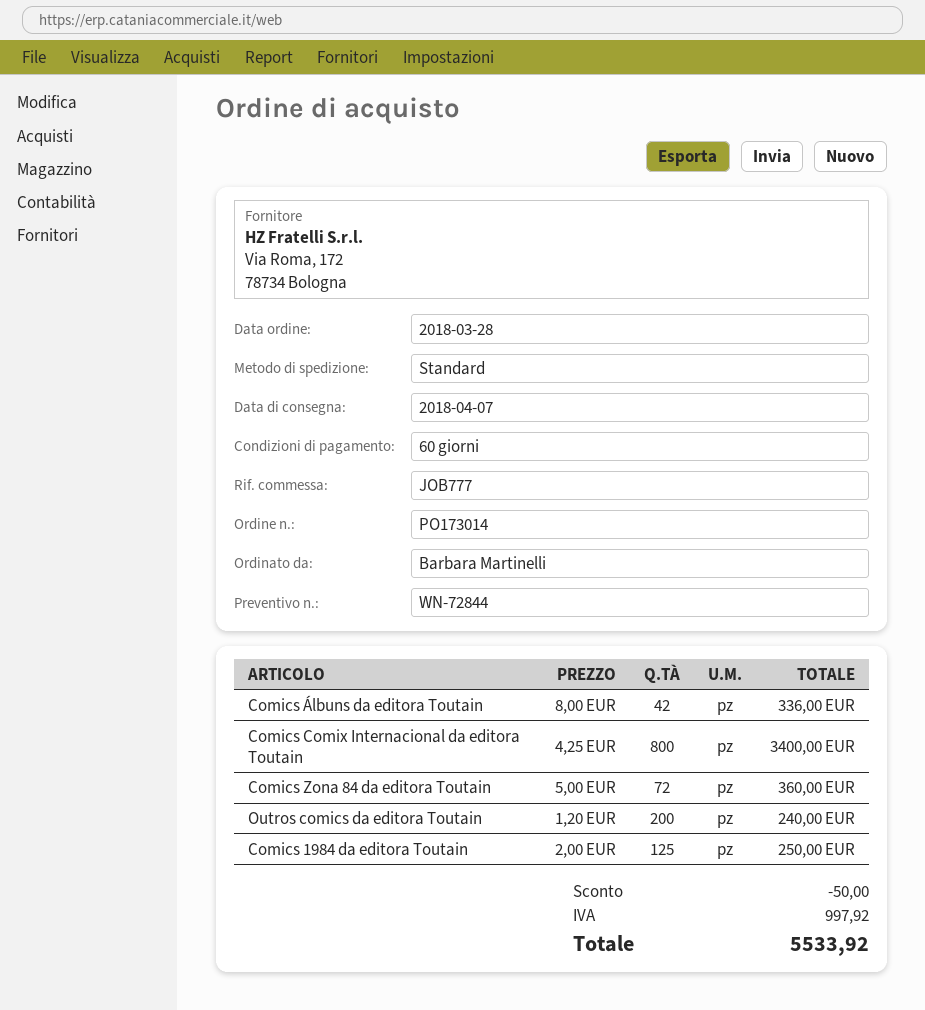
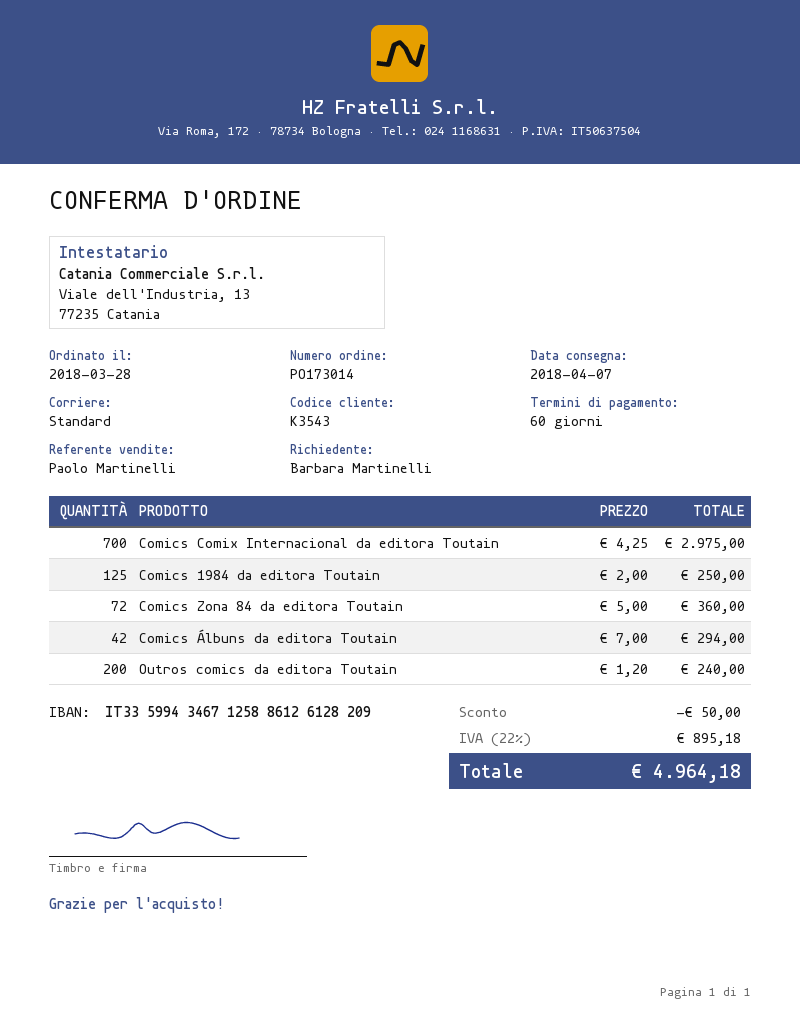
Comics Álbuns da editora Toutain: 42 x 8.00 = 336.00 -> 42 x 7.00 = 294.00
Comics Comix Internacional da editora Toutain: 800 x 4.25 = 3400.00 -> 700 x 4.25 = 2975.00
tax: 997.92 -> 895.18
total: 5533.92 -> 4964.18

